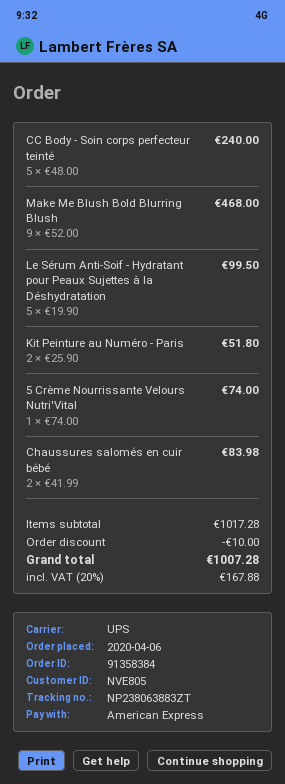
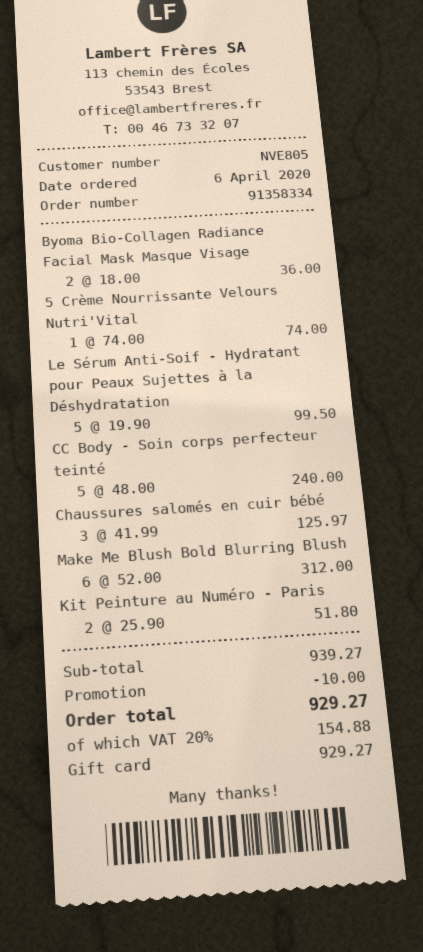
order number: 91358384 -> 91358334
payment method: American Express -> gift card
Make Me Blush Bold Blurring Blush: 9 x 52.00 = 468.00 -> 6 x 52.00 = 312.00
Chaussures salomés en cuir bébé: 2 x 41.99 = 83.98 -> 3 x 41.99 = 125.97
Byoma Bio-Collagen Radiance Facial Mask Masque Visage: none -> 2 x 18.00 = 36.00
subtotal: 1017.28 -> 939.27
tax: 20% = 167.88 -> 20% = 154.88
total: 1007.28 -> 929.27

